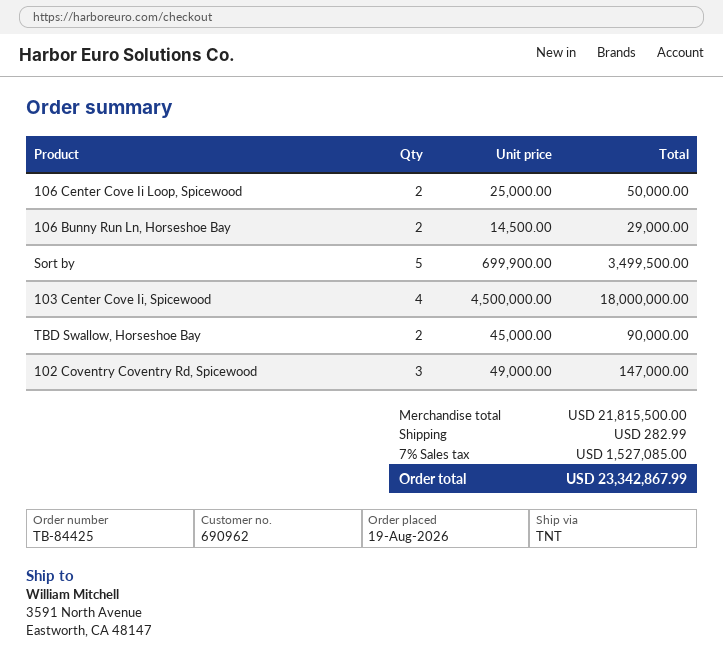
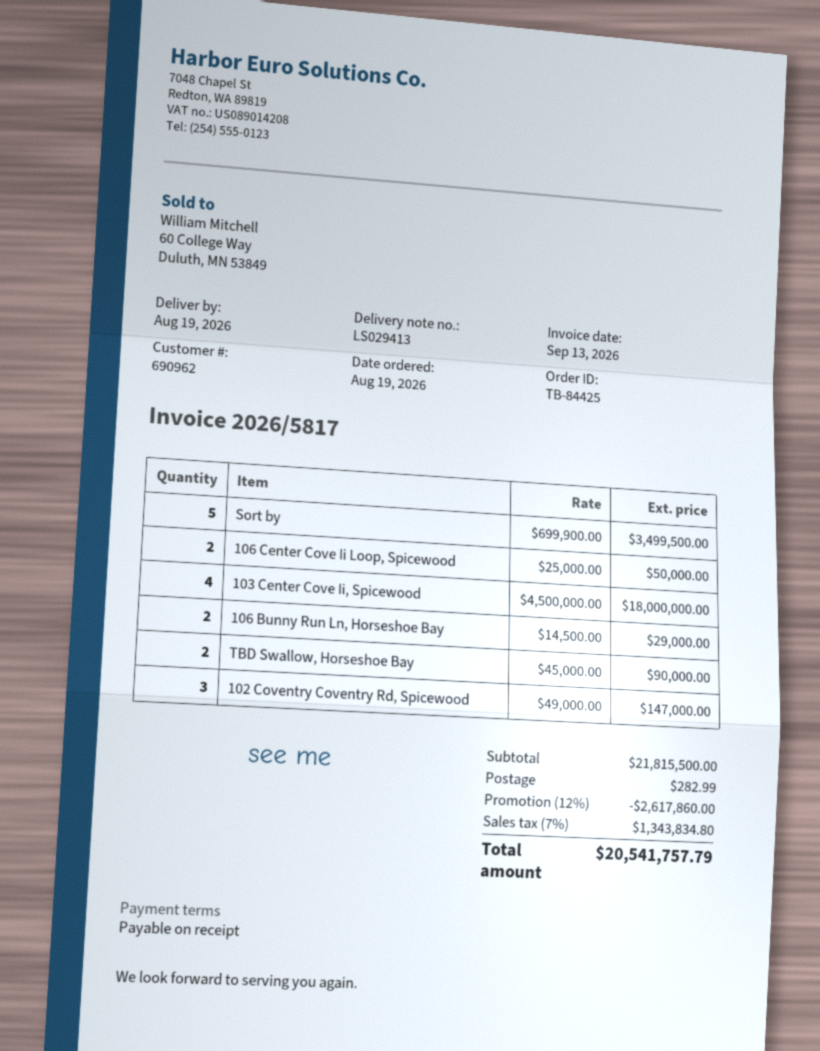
discount: none -> 12% = 2617860.00
tax: 7% = 1527085.00 -> 7% = 1343834.80
total: 23342867.99 -> 20541757.79

